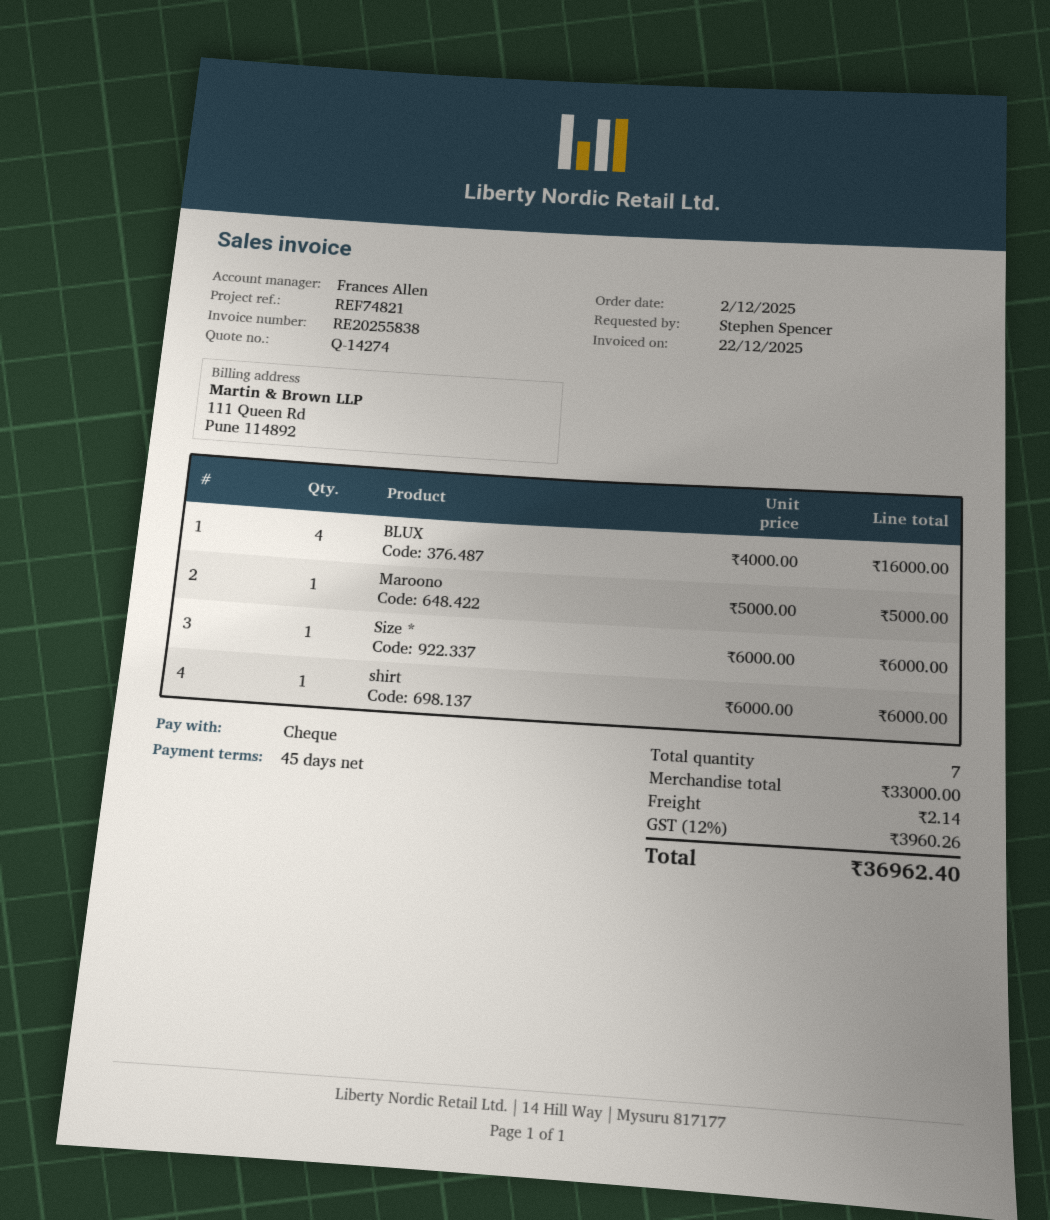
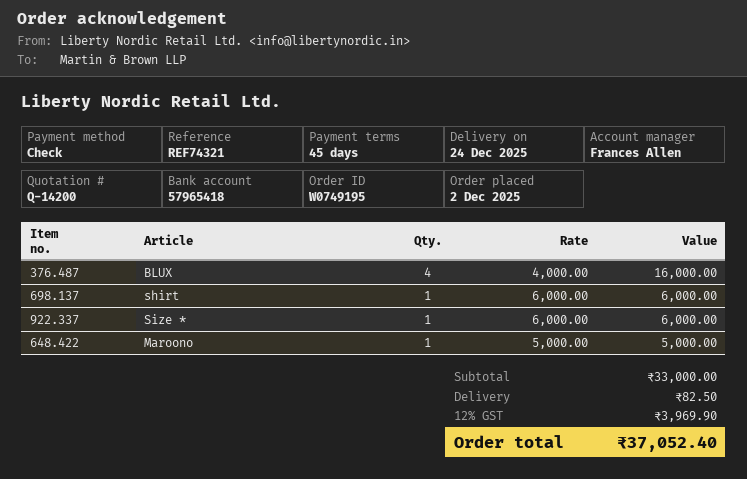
quote number: Q-14274 -> Q-14200
reference: REF74821 -> REF74321
shipping: 2.14 -> 82.50
tax: 12% = 3960.26 -> 12% = 3969.90
total: 36962.40 -> 37052.40

